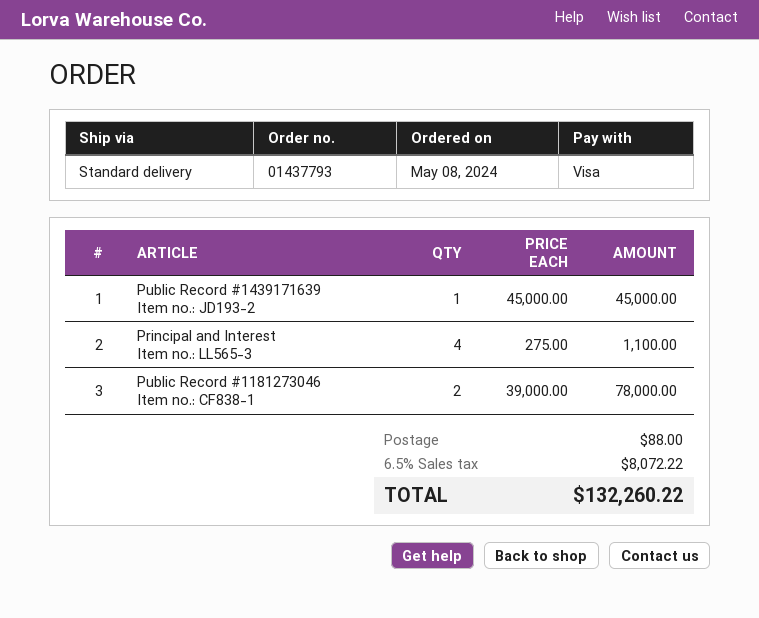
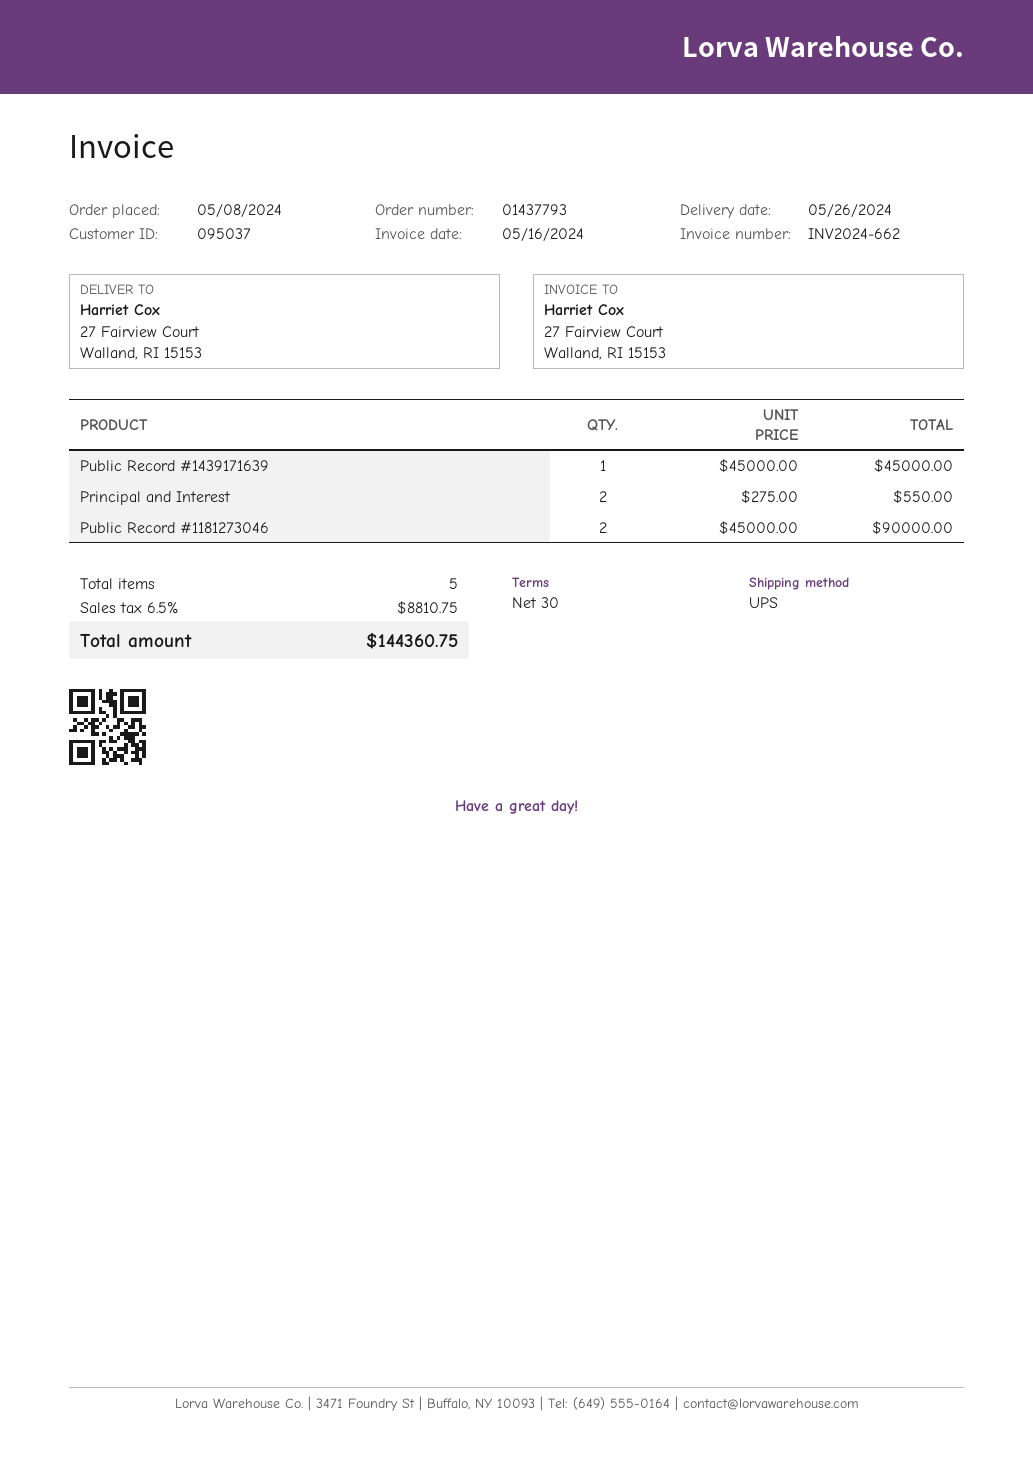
shipping method: standard -> UPS
Principal and Interest: 4 x 275.00 = 1100.00 -> 2 x 275.00 = 550.00
Public Record #1181273046: 2 x 39000.00 = 78000.00 -> 2 x 45000.00 = 90000.00
shipping: 88.00 -> none
tax: 6.5% = 8072.22 -> 6.5% = 8810.75
total: 132260.22 -> 144360.75

